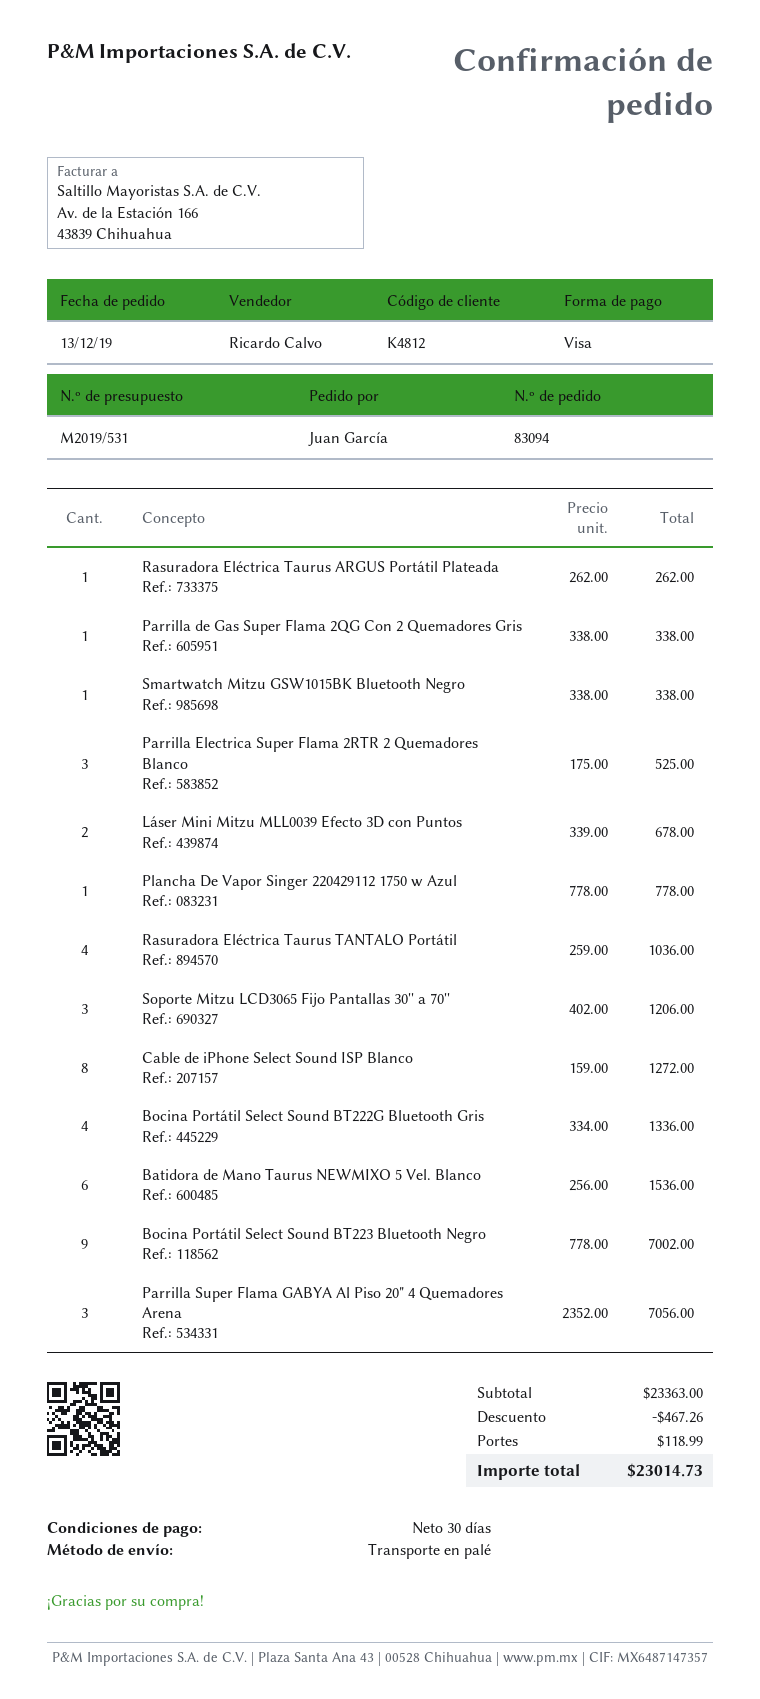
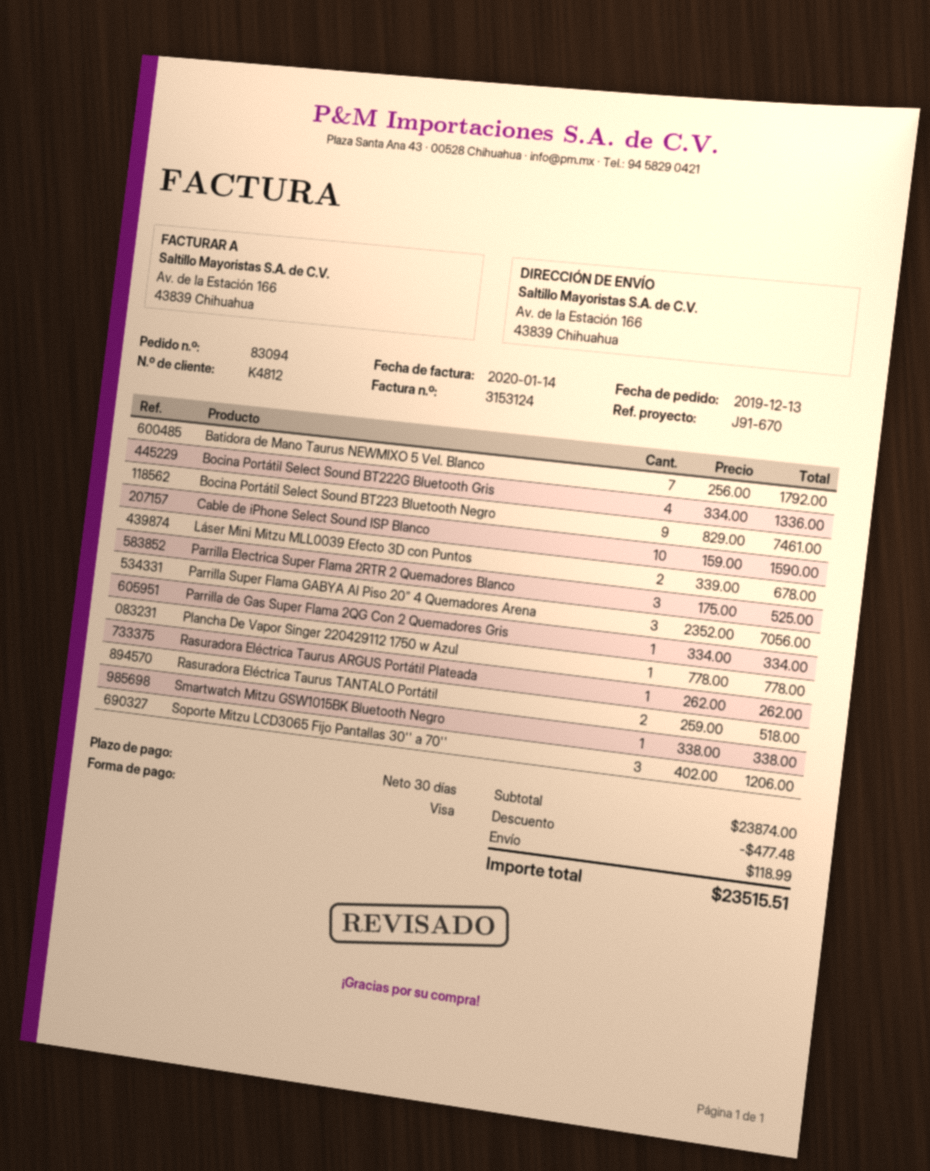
Parrilla de Gas Super Flama 2QG Con 2 Quemadores Gris: 1 x 338.00 = 338.00 -> 1 x 334.00 = 334.00
Rasuradora Eléctrica Taurus TANTALO Portátil: 4 x 259.00 = 1036.00 -> 2 x 259.00 = 518.00
Cable de iPhone Select Sound ISP Blanco: 8 x 159.00 = 1272.00 -> 10 x 159.00 = 1590.00
Batidora de Mano Taurus NEWMIXO 5 Vel. Blanco: 6 x 256.00 = 1536.00 -> 7 x 256.00 = 1792.00
Bocina Portátil Select Sound BT223 Bluetooth Negro: 9 x 778.00 = 7002.00 -> 9 x 829.00 = 7461.00
subtotal: 23363.00 -> 23874.00
discount: 467.26 -> 477.48
total: 23014.73 -> 23515.51

